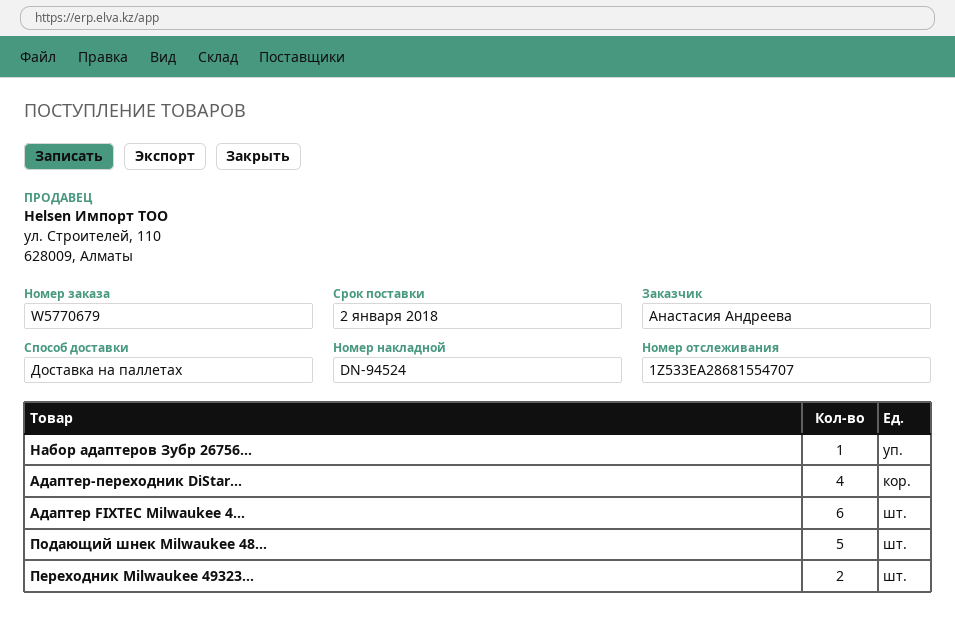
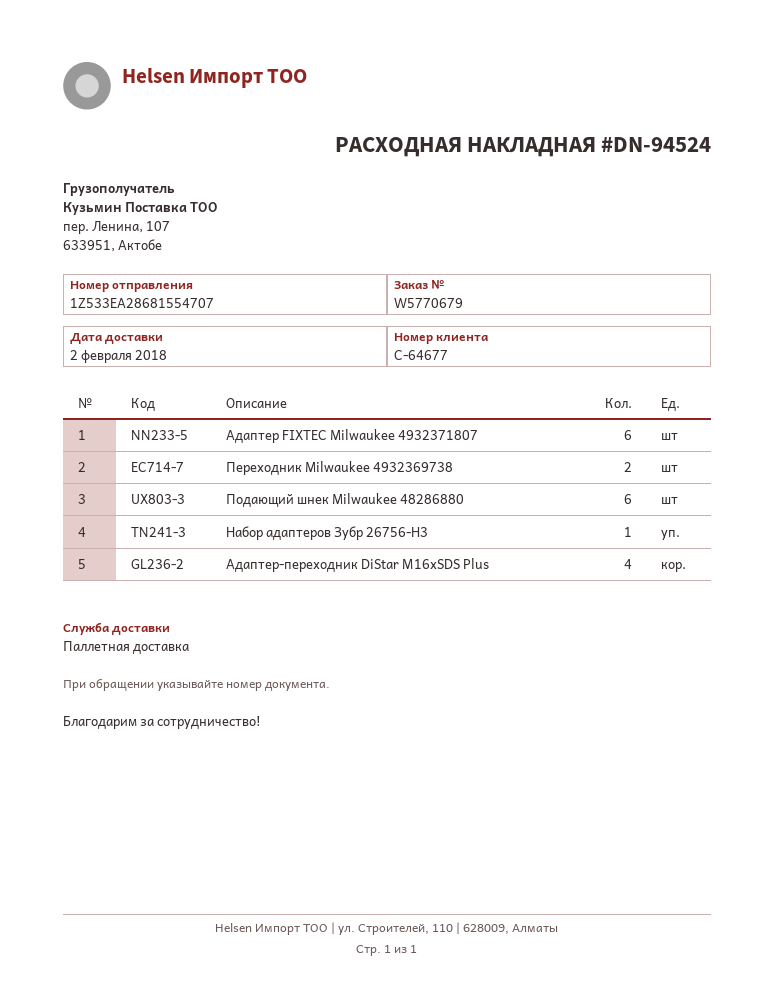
delivery date: 2018-01-02 -> 2018-02-02
Подающий шнек Milwaukee 48...: 5 -> 6

